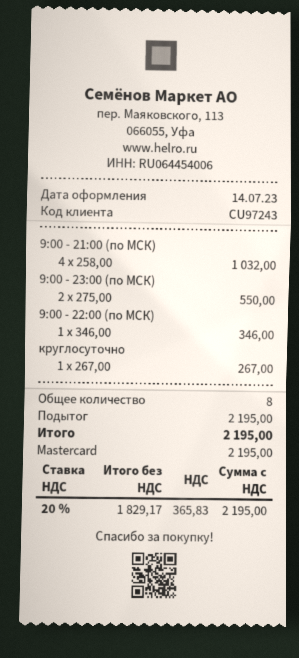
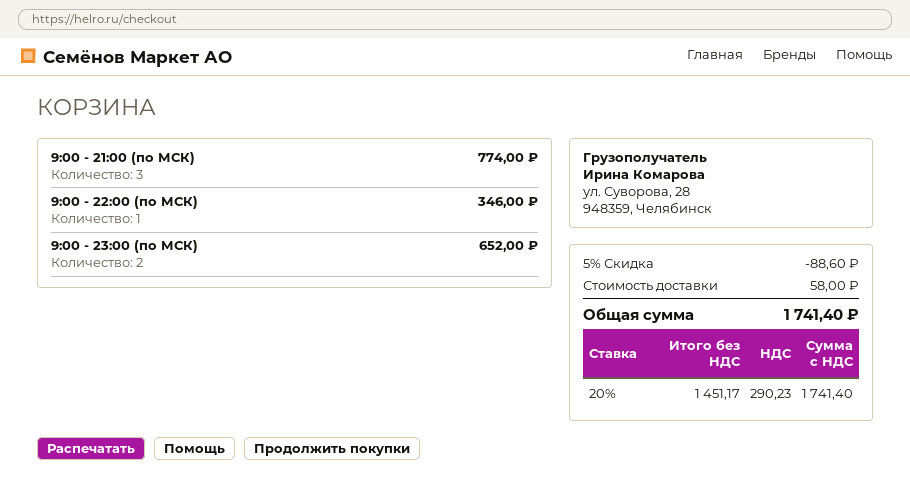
9:00 - 21:00 (по МСК): 4 for 1032.00 -> 3 for 774.00
9:00 - 23:00 (по МСК): 2 for 550.00 -> 2 for 652.00
круглосуточно: 1 for 267.00 -> none
discount: none -> 5% = 88.60
shipping: none -> 58.00
net: 1829.17 -> 1451.17
tax: 20% = 365.83 -> 20% = 290.23
total: 2195.00 -> 1741.40

